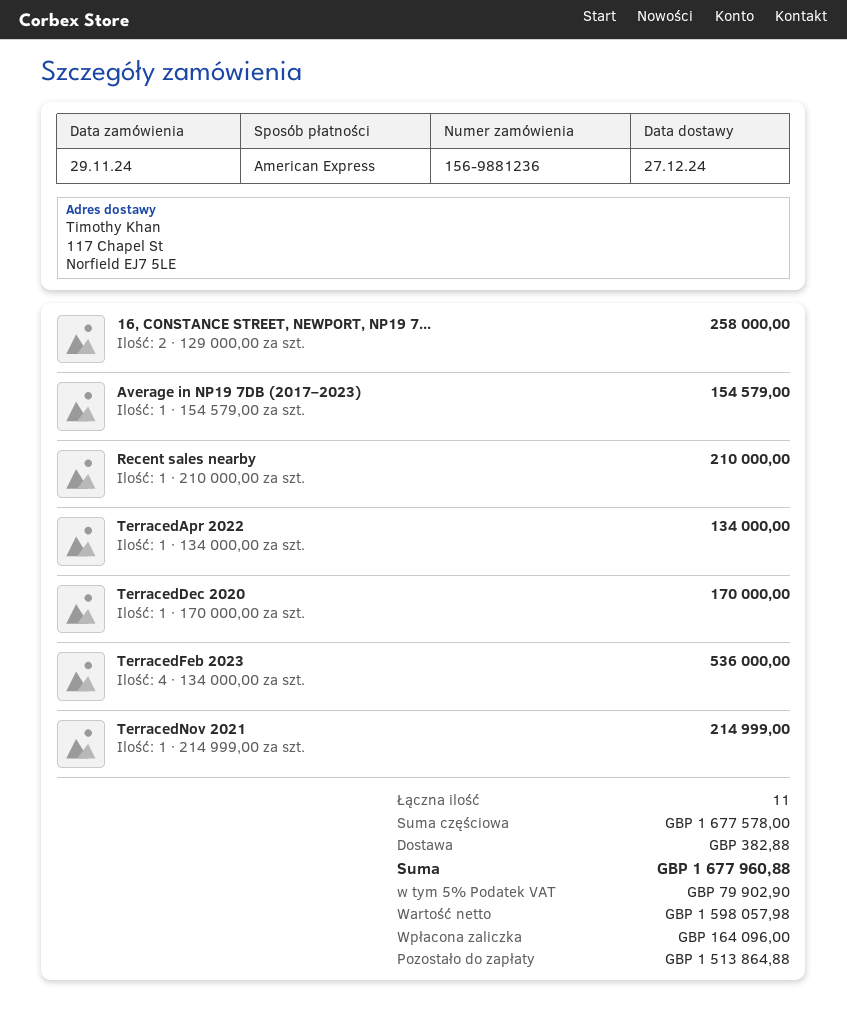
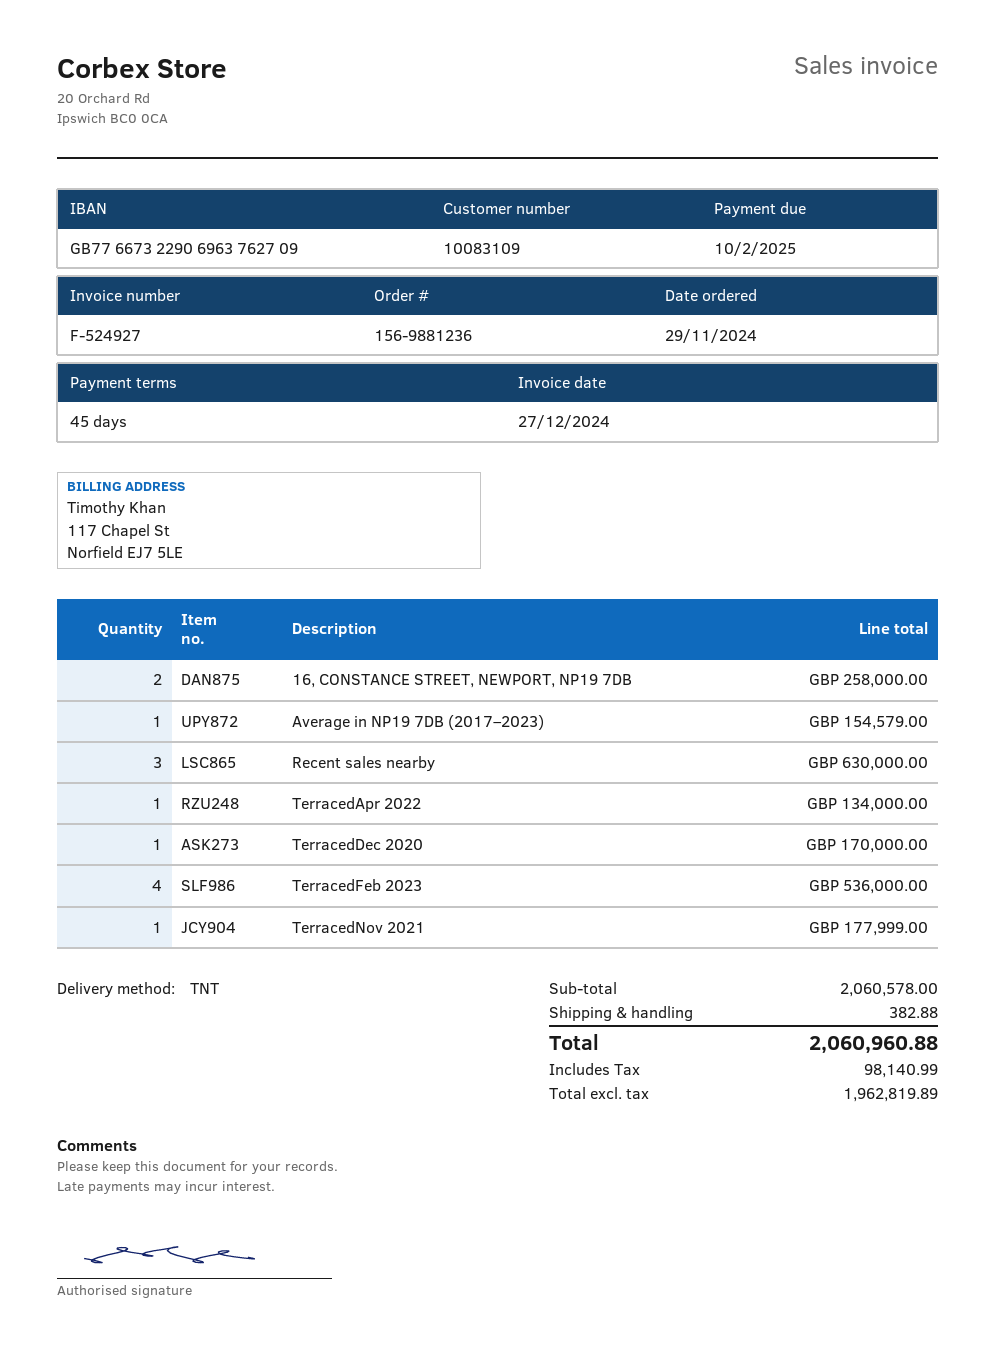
Recent sales nearby: 1 for 210000.00 -> 3 for 630000.00
TerracedNov 2021: 1 for 214999.00 -> 1 for 177999.00
subtotal: 1677578.00 -> 2060578.00
net: 1598057.98 -> 1962819.89
tax: 79902.90 -> 98140.99
total: 1677960.88 -> 2060960.88

